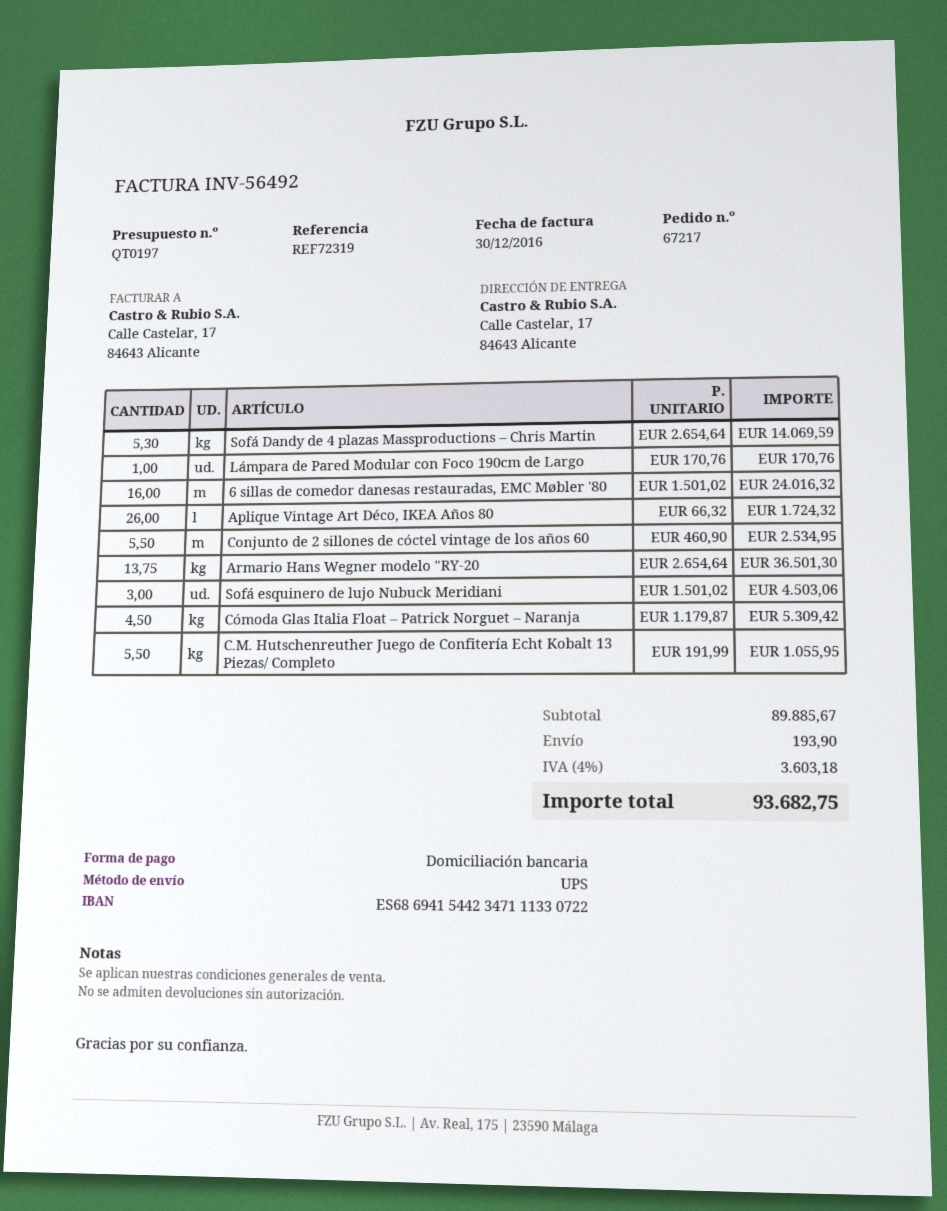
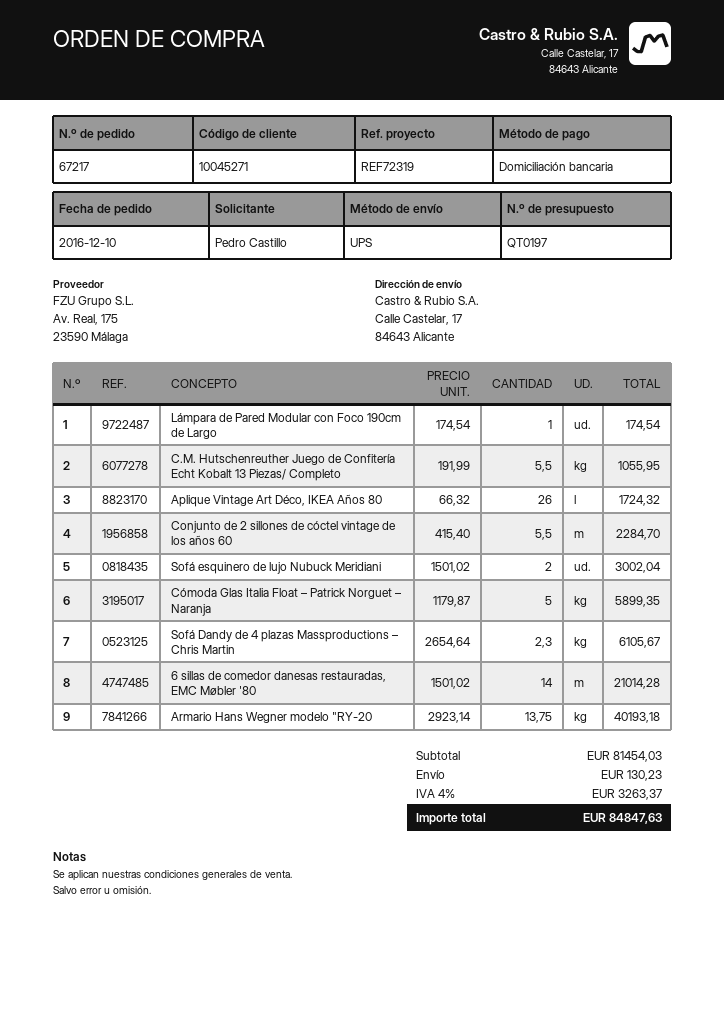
Sofá Dandy de 4 plazas Massproductions – Chris Martin: 5.3 x 2654.64 = 14069.59 -> 2.3 x 2654.64 = 6105.67
Lámpara de Pared Modular con Foco 190cm de Largo: 1 x 170.76 = 170.76 -> 1 x 174.54 = 174.54
6 sillas de comedor danesas restauradas, EMC Møbler '80: 16 x 1501.02 = 24016.32 -> 14 x 1501.02 = 21014.28
Conjunto de 2 sillones de cóctel vintage de los años 60: 5.5 x 460.90 = 2534.95 -> 5.5 x 415.40 = 2284.70
Armario Hans Wegner modelo "RY-20: 13.75 x 2654.64 = 36501.30 -> 13.75 x 2923.14 = 40193.18
Sofá esquinero de lujo Nubuck Meridiani: 3 x 1501.02 = 4503.06 -> 2 x 1501.02 = 3002.04
Cómoda Glas Italia Float – Patrick Norguet – Naranja: 4.5 x 1179.87 = 5309.42 -> 5 x 1179.87 = 5899.35
subtotal: 89885.67 -> 81454.03
shipping: 193.90 -> 130.23
tax: 4% = 3603.18 -> 4% = 3263.37
total: 93682.75 -> 84847.63

